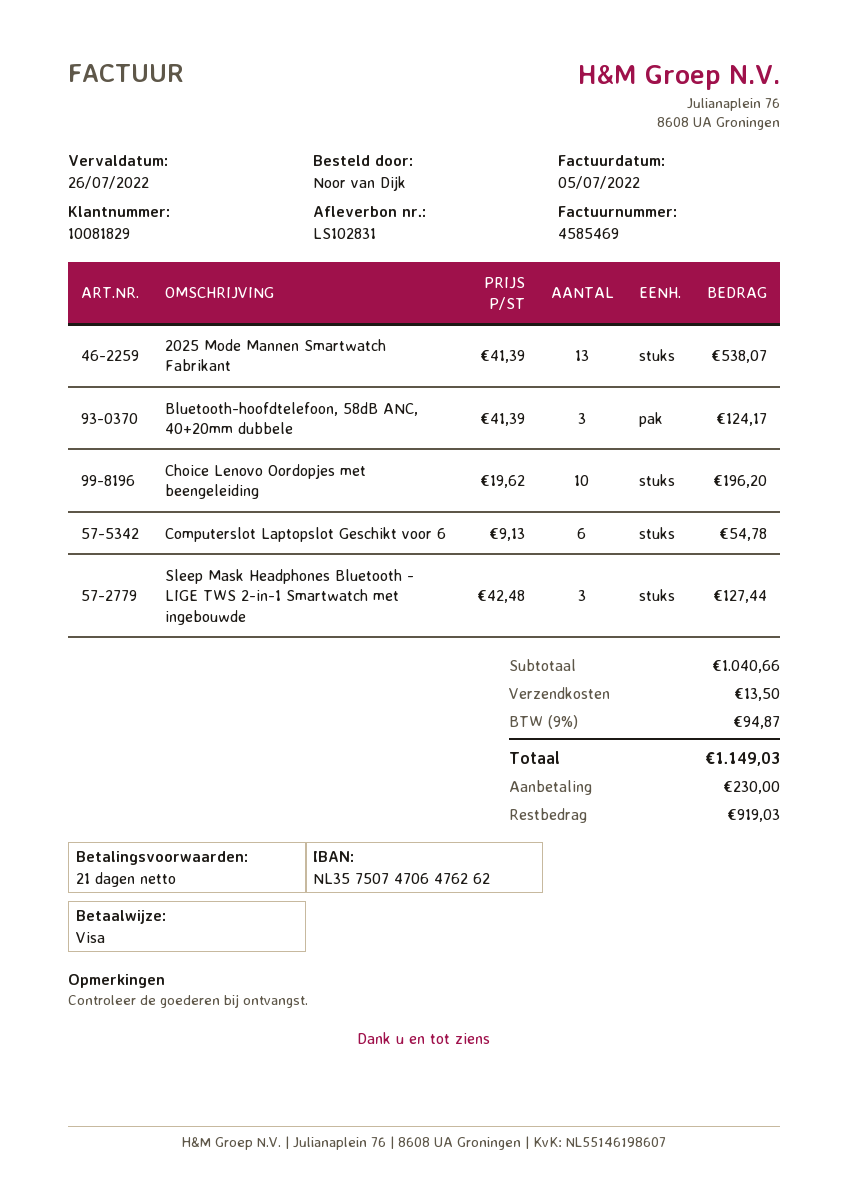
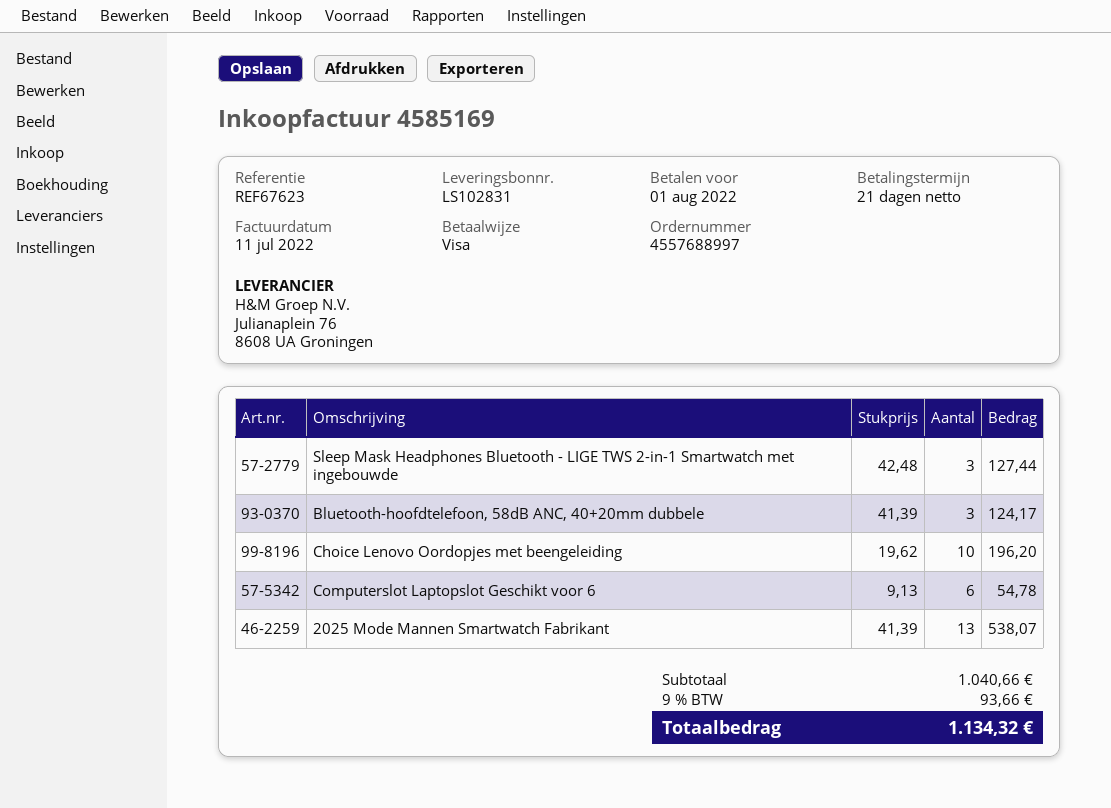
invoice number: 4585469 -> 4585169
invoice date: 2022-07-05 -> 2022-07-11
due date: 2022-07-26 -> 2022-08-01
shipping: 13.50 -> none
tax: 9% = 94.87 -> 9% = 93.66
total: 1149.03 -> 1134.32

